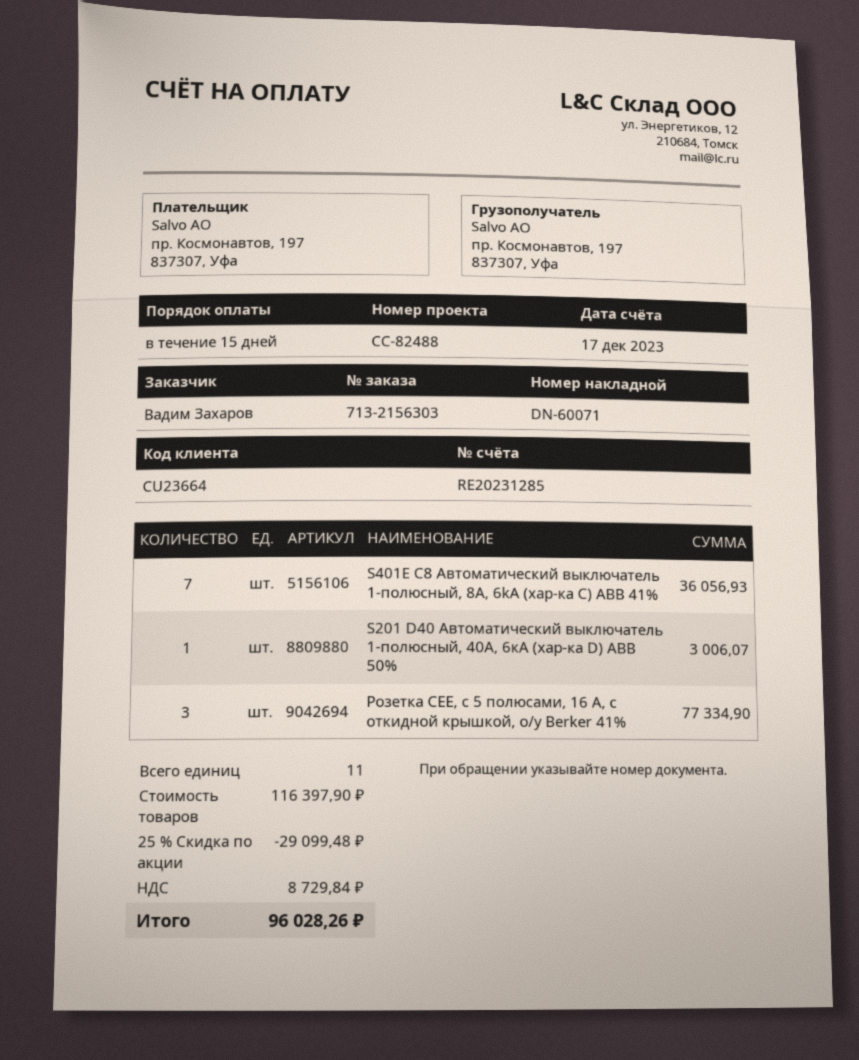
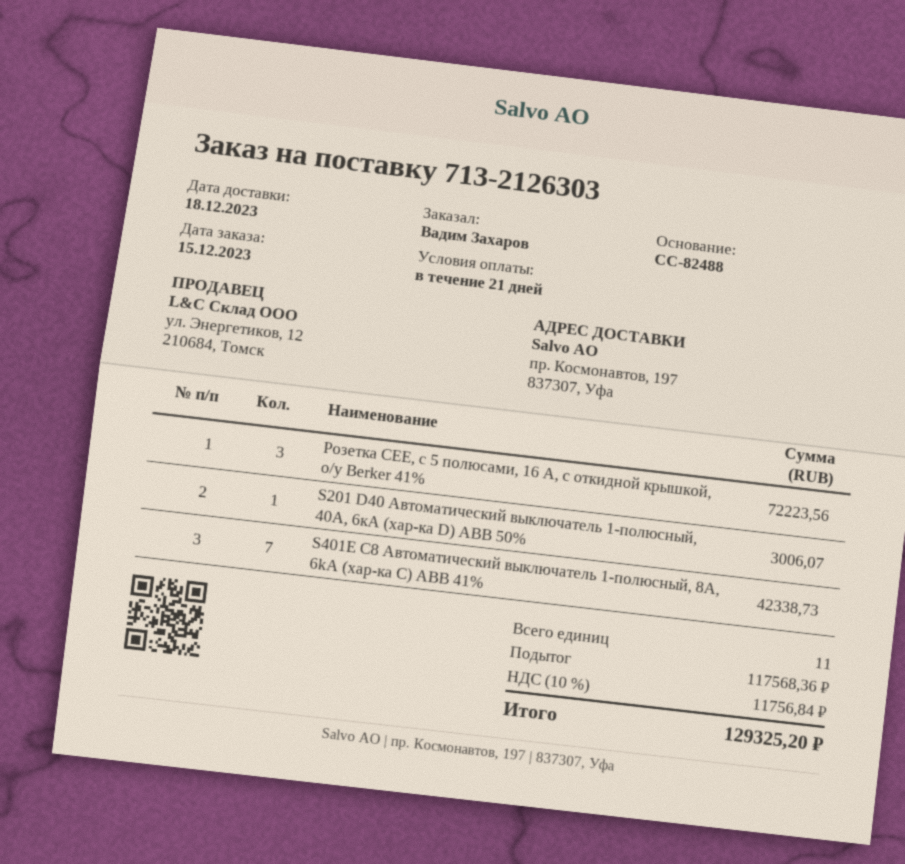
order number: 713-2156303 -> 713-2126303
payment terms: 15 days -> 21 days
S401E C8 Автоматический выключатель 1-полюсный, 8A, 6kA (хар-ка C) ABB 41%: 7 for 36056.93 -> 7 for 42338.73
Розетка CEE, с 5 полюсами, 16 А, с откидной крышкой, о/у Berker 41%: 3 for 77334.90 -> 3 for 72223.56
subtotal: 116397.90 -> 117568.36
discount: 25% = 29099.48 -> none
tax: 8729.84 -> 11756.84
total: 96028.26 -> 129325.20

